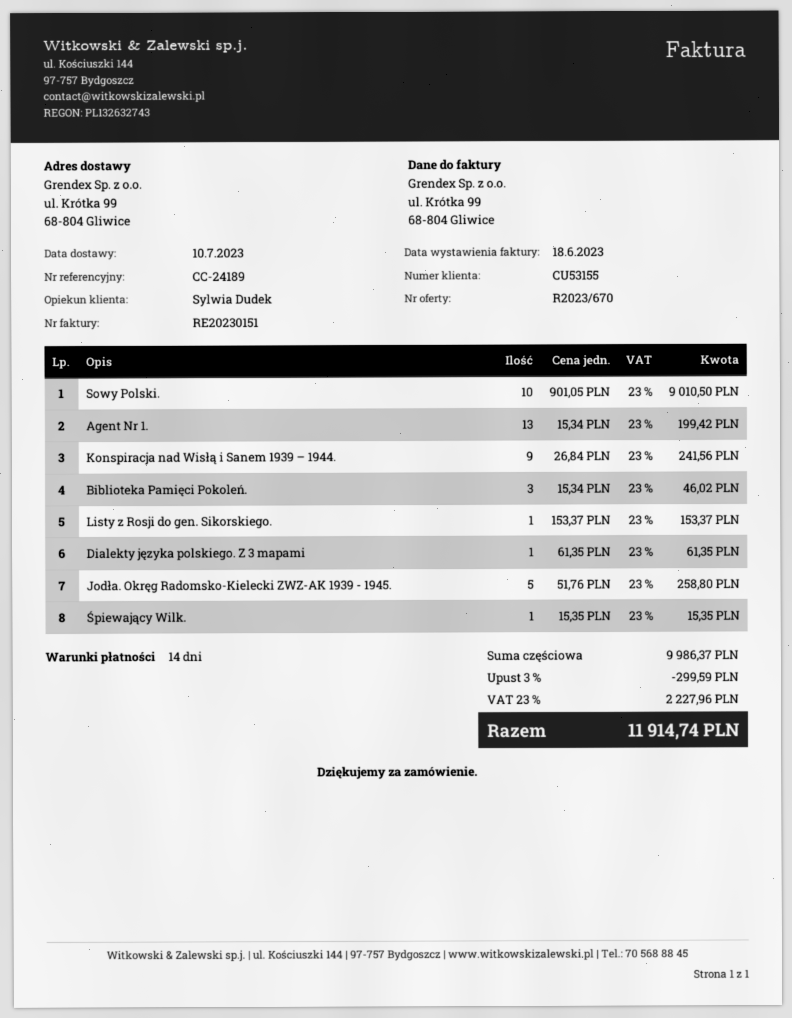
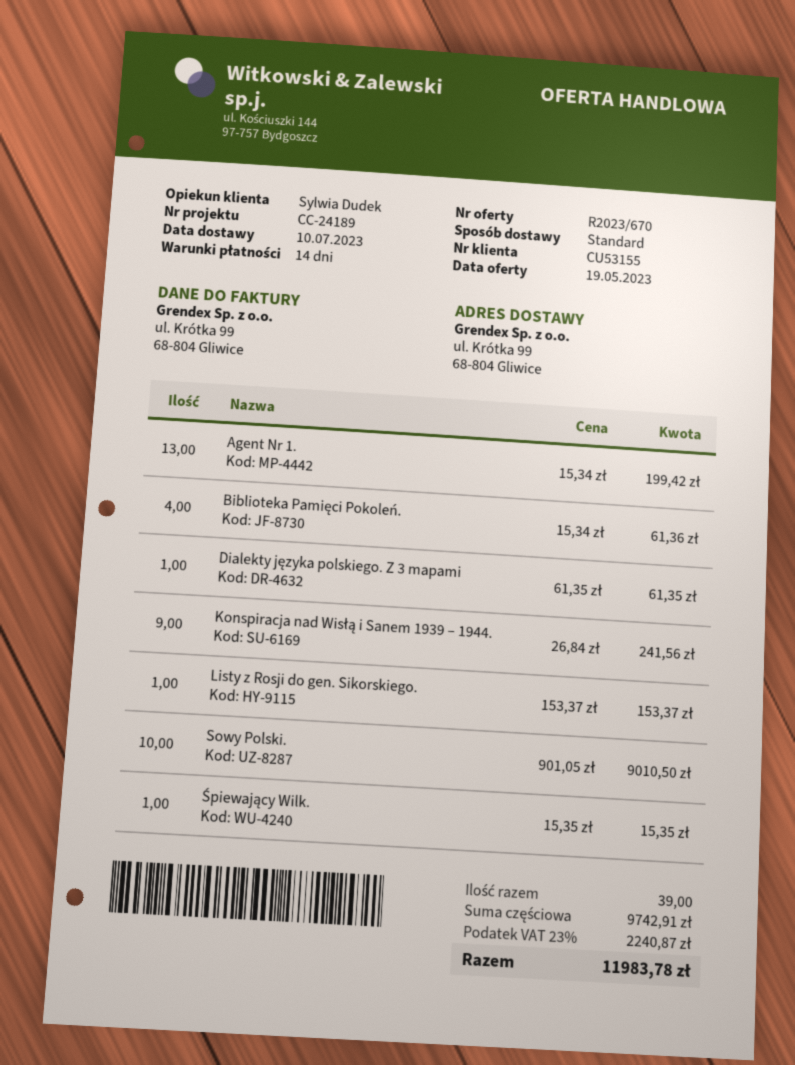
Biblioteka Pamięci Pokoleń.: 3 x 15.34 = 46.02 -> 4 x 15.34 = 61.36
Jodła. Okręg Radomsko-Kielecki ZWZ-AK 1939 - 1945.: 5 x 51.76 = 258.80 -> none
subtotal: 9986.37 -> 9742.91
discount: 3% = 299.59 -> none
tax: 23% = 2227.96 -> 23% = 2240.87
total: 11914.74 -> 11983.78

